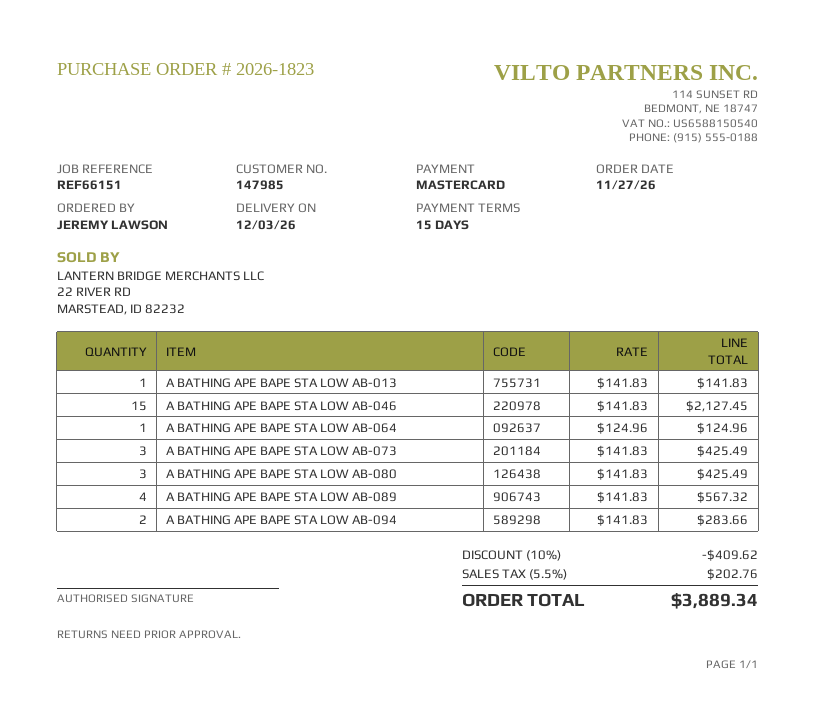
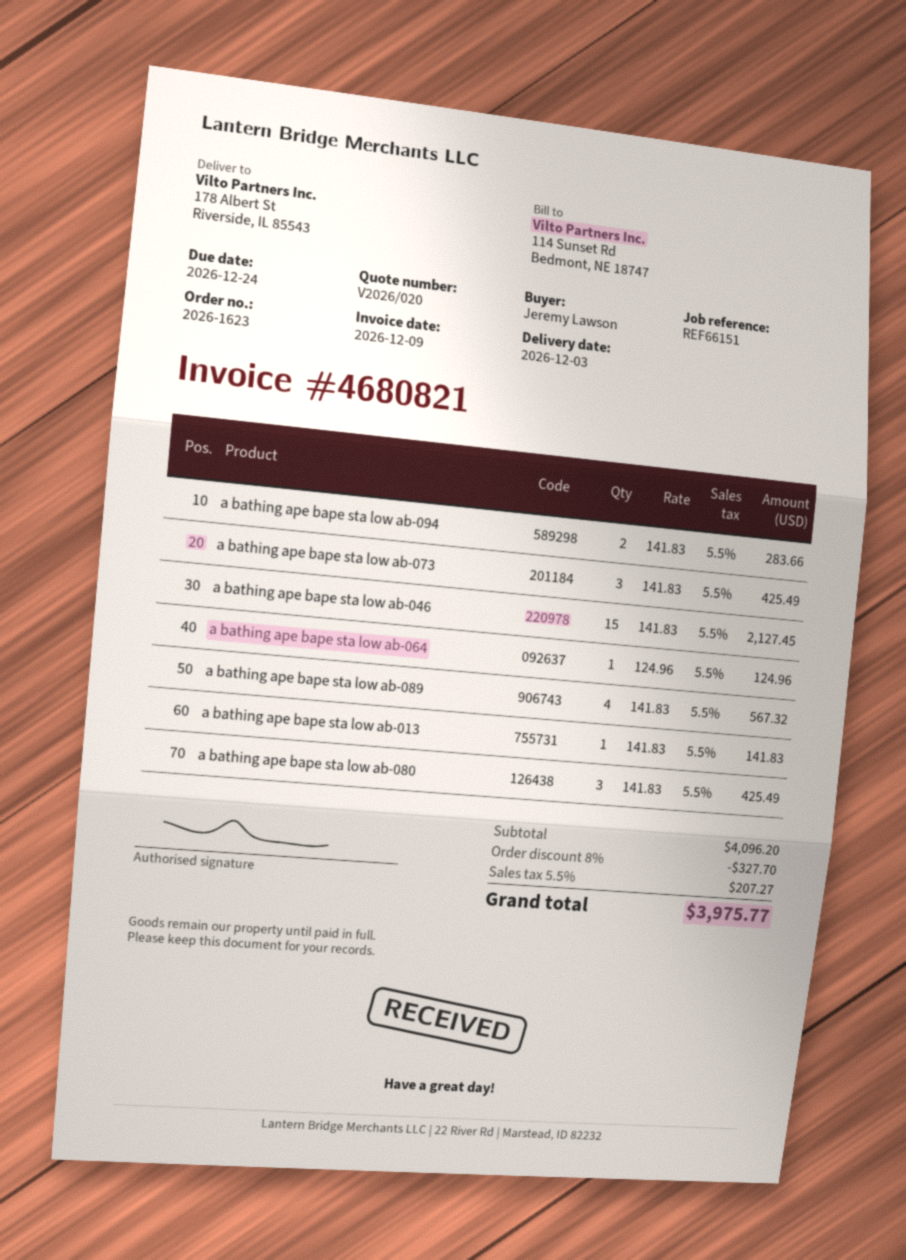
order number: 2026-1823 -> 2026-1623
discount: 10% = 409.62 -> 8% = 327.70
tax: 5.5% = 202.76 -> 5.5% = 207.27
total: 3889.34 -> 3975.77

